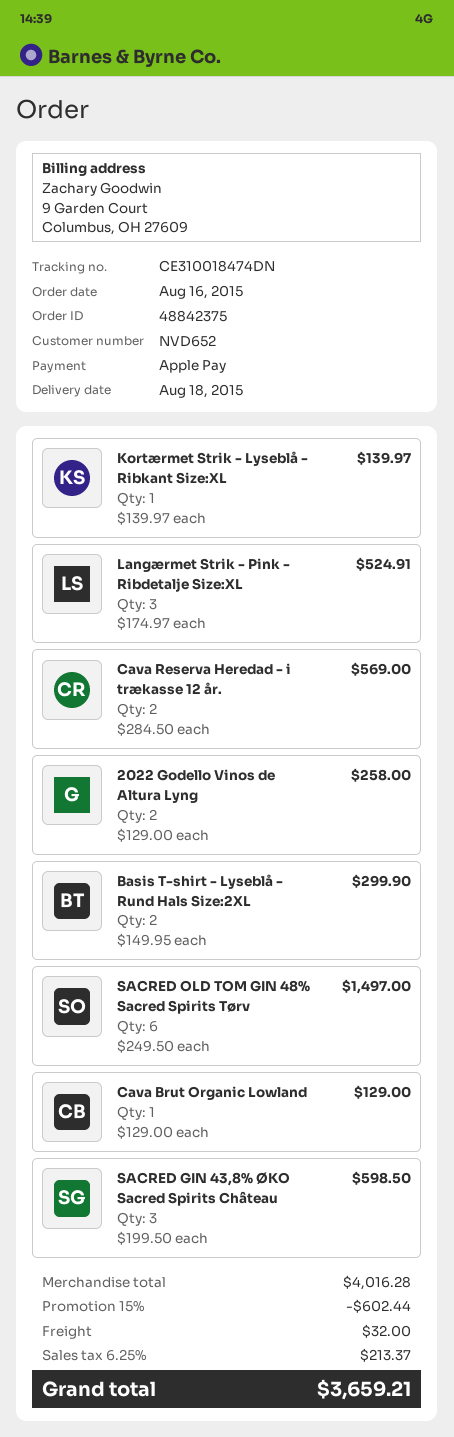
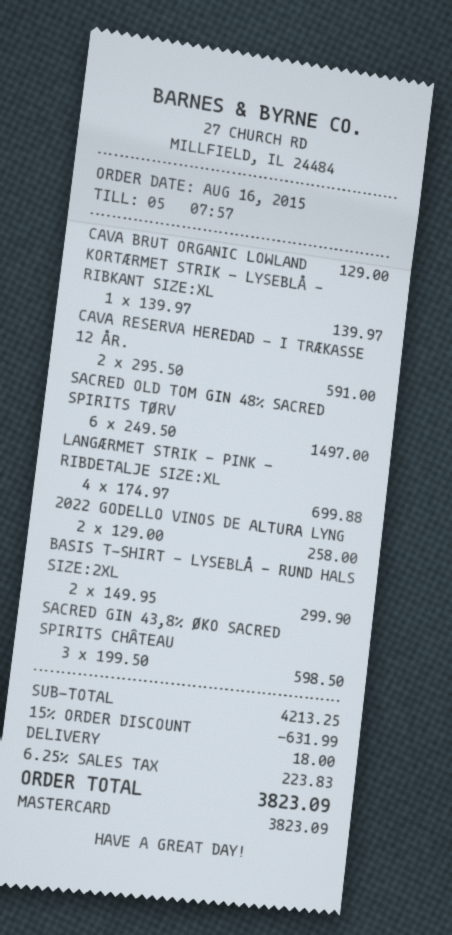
payment method: Apple Pay -> Mastercard
Langærmet Strik - Pink - Ribdetalje Size:XL: 3 x 174.97 = 524.91 -> 4 x 174.97 = 699.88
Cava Reserva Heredad - i trækasse 12 år.: 2 x 284.50 = 569.00 -> 2 x 295.50 = 591.00
subtotal: 4016.28 -> 4213.25
discount: 15% = 602.44 -> 15% = 631.99
shipping: 32.00 -> 18.00
tax: 6.25% = 213.37 -> 6.25% = 223.83
total: 3659.21 -> 3823.09

